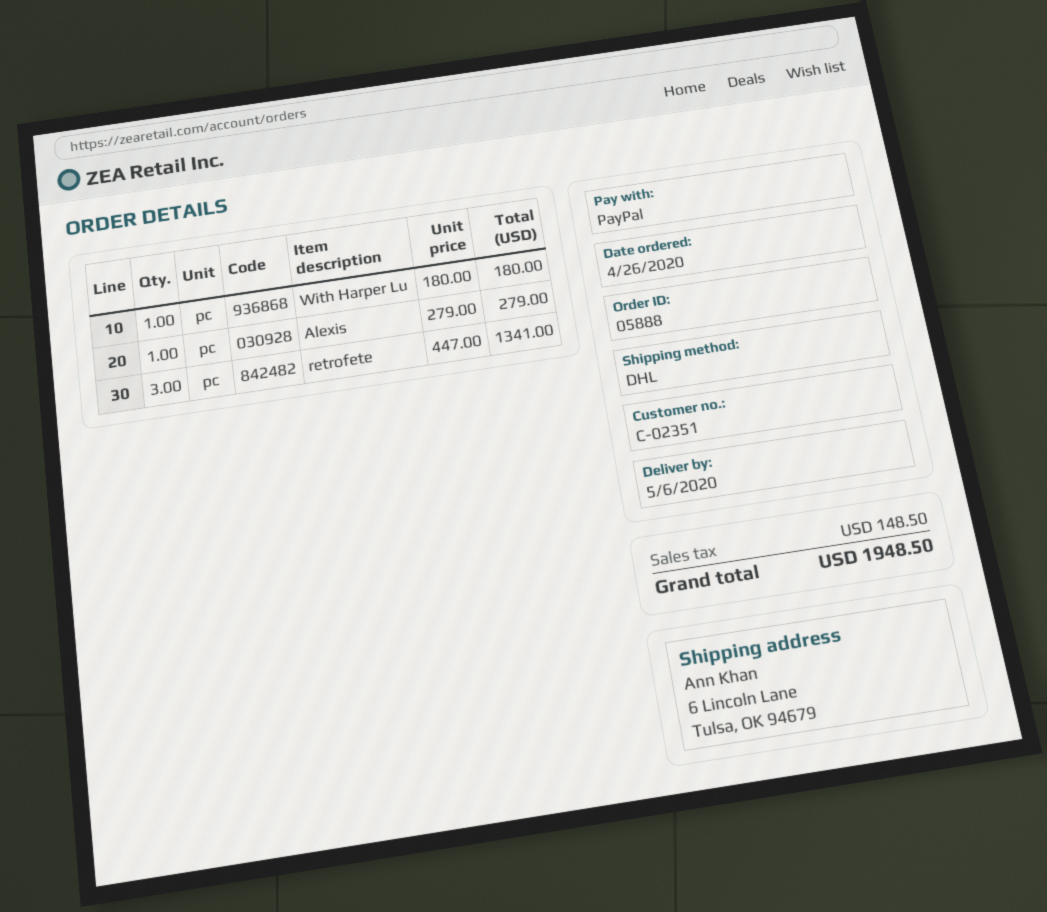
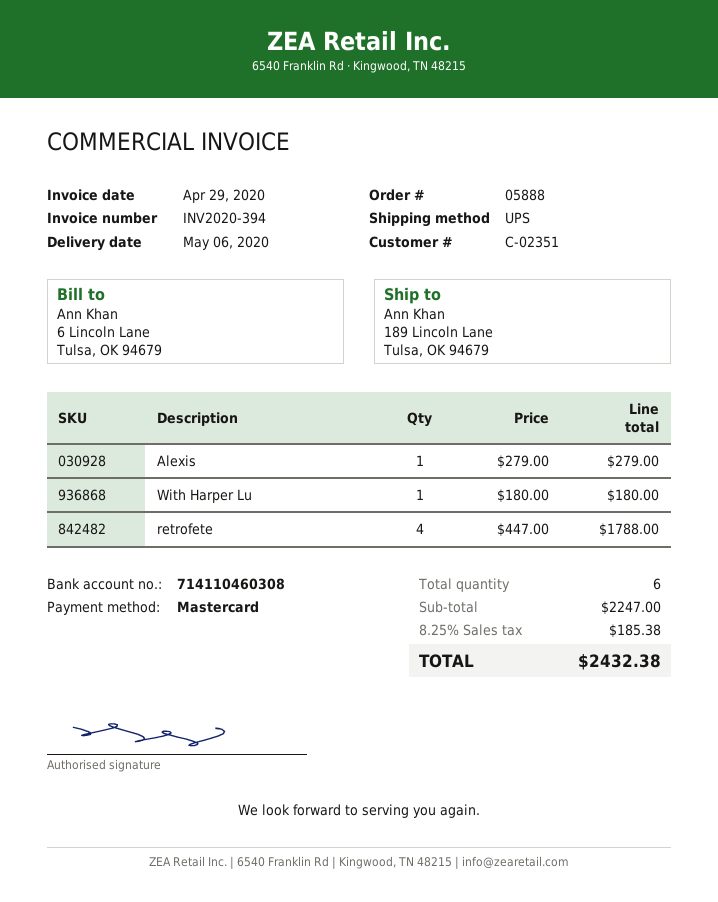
payment method: PayPal -> Mastercard
shipping method: DHL -> UPS
ship to: 6 Lincoln Lane, Tulsa, OK 94679 -> 189 Lincoln Lane, Tulsa, OK 94679
retrofete: 3 x 447.00 = 1341.00 -> 4 x 447.00 = 1788.00
tax: 148.50 -> 185.38
total: 1948.50 -> 2432.38

